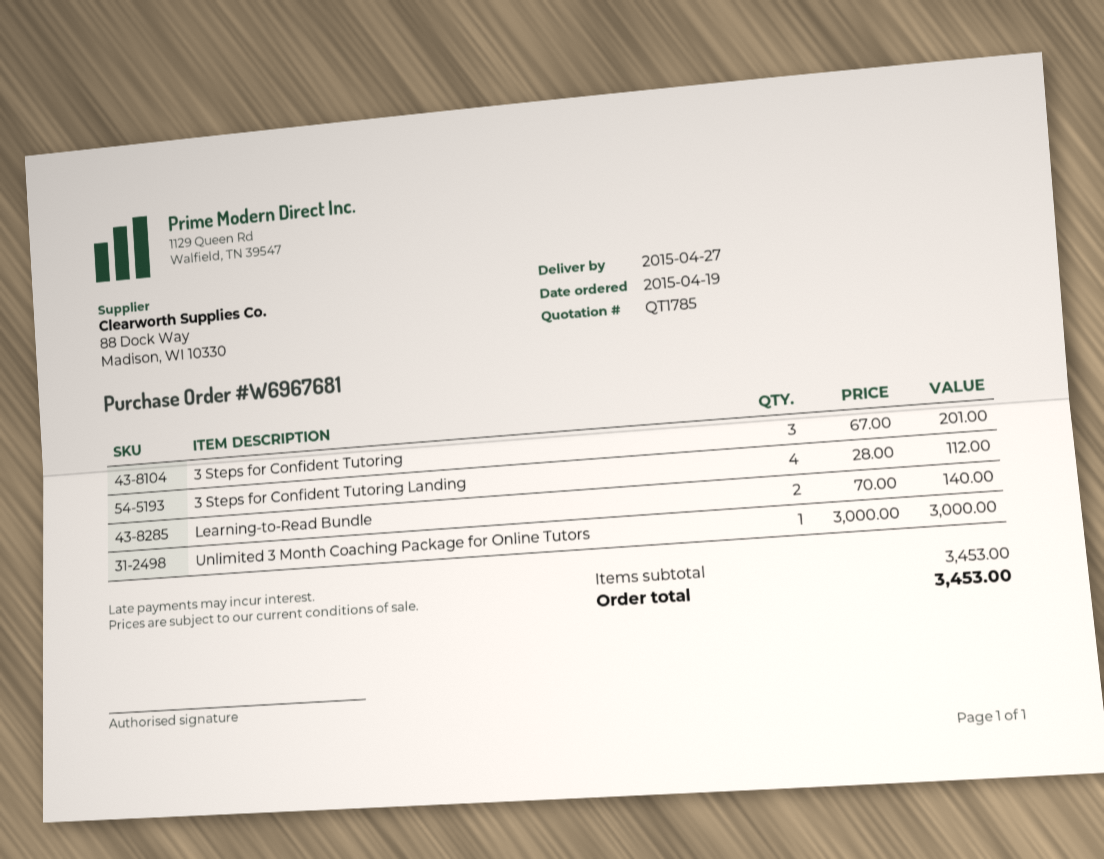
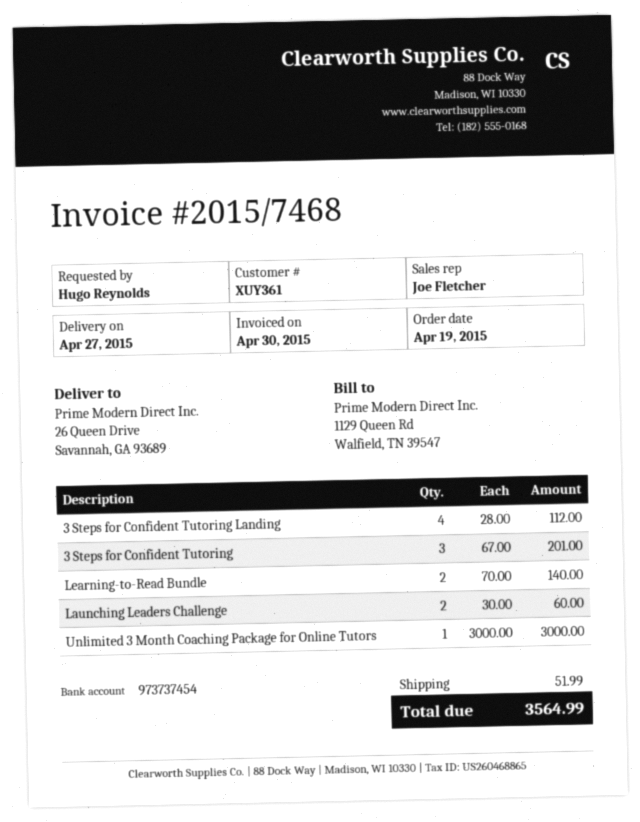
Launching Leaders Challenge: none -> 2 x 30.00 = 60.00
shipping: none -> 51.99
total: 3453.00 -> 3564.99

